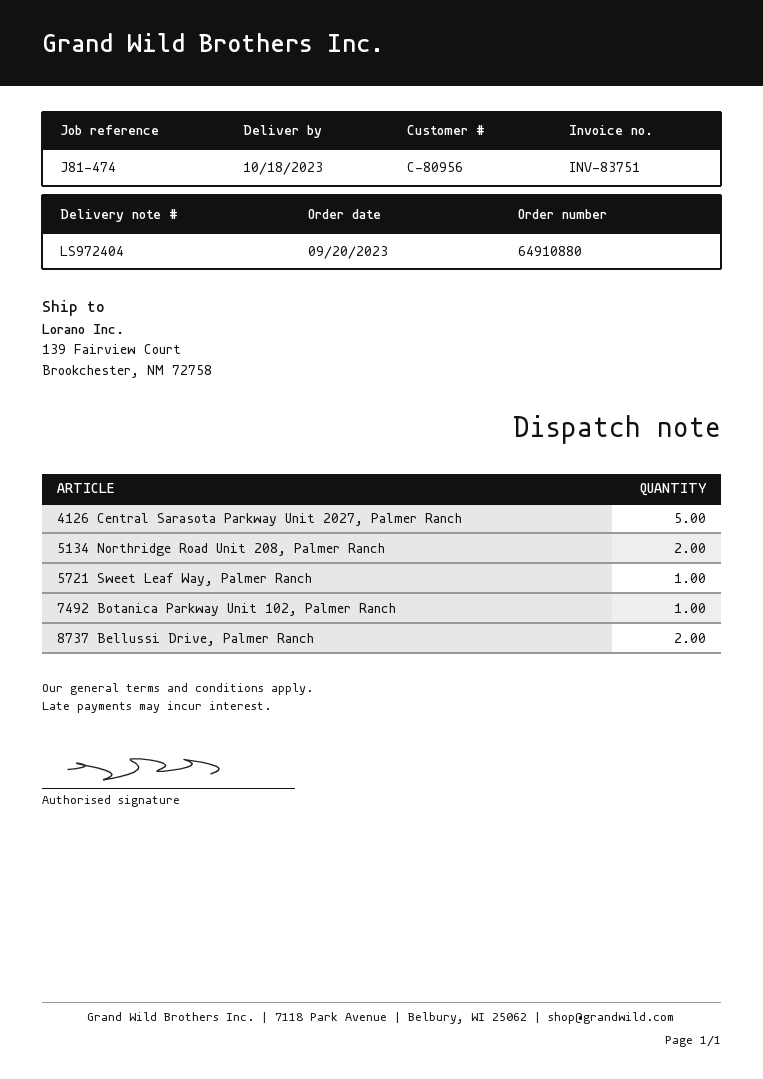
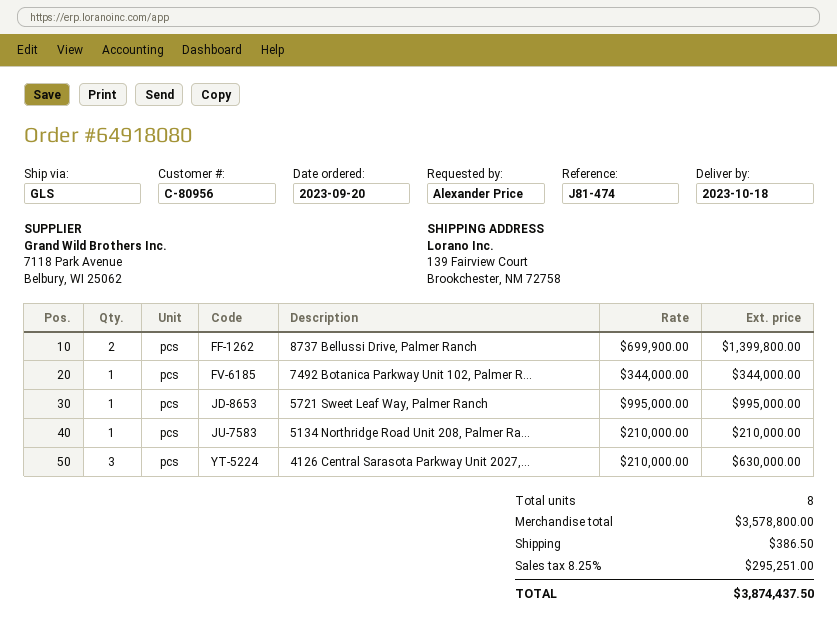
order number: 64910880 -> 64918080
4126 Central Sarasota Parkway Unit 2027, Palmer Ranch: 5 -> 3
5134 Northridge Road Unit 208, Palmer Ranch: 2 -> 1

